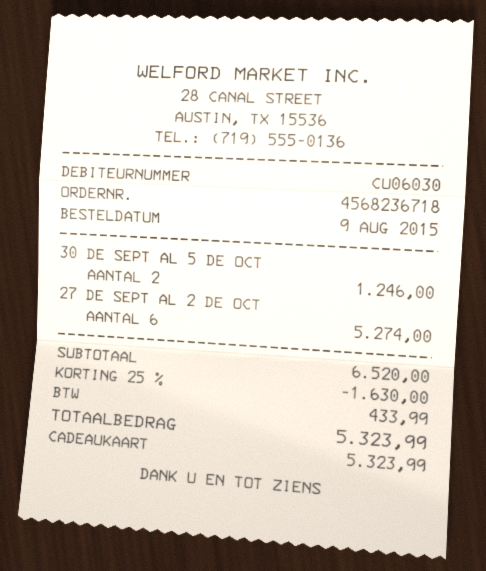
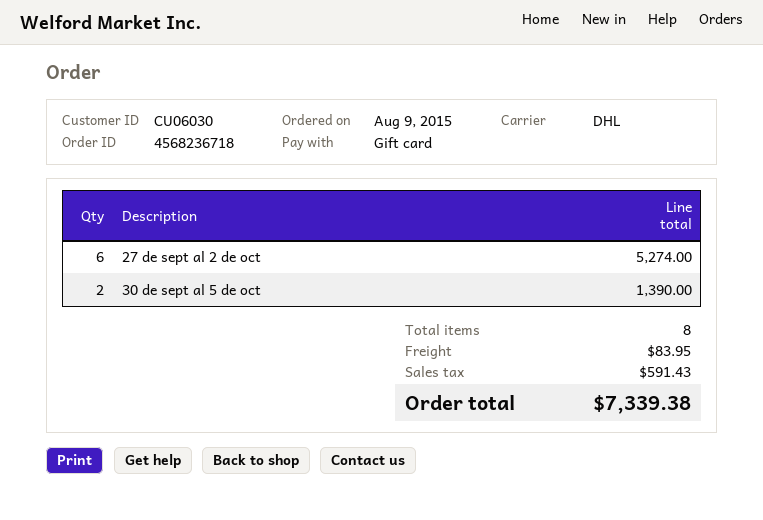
30 DE SEPT AL 5 DE OCT: 2 for 1246.00 -> 2 for 1390.00
discount: 25% = 1630.00 -> none
shipping: none -> 83.95
tax: 433.99 -> 591.43
total: 5323.99 -> 7339.38

